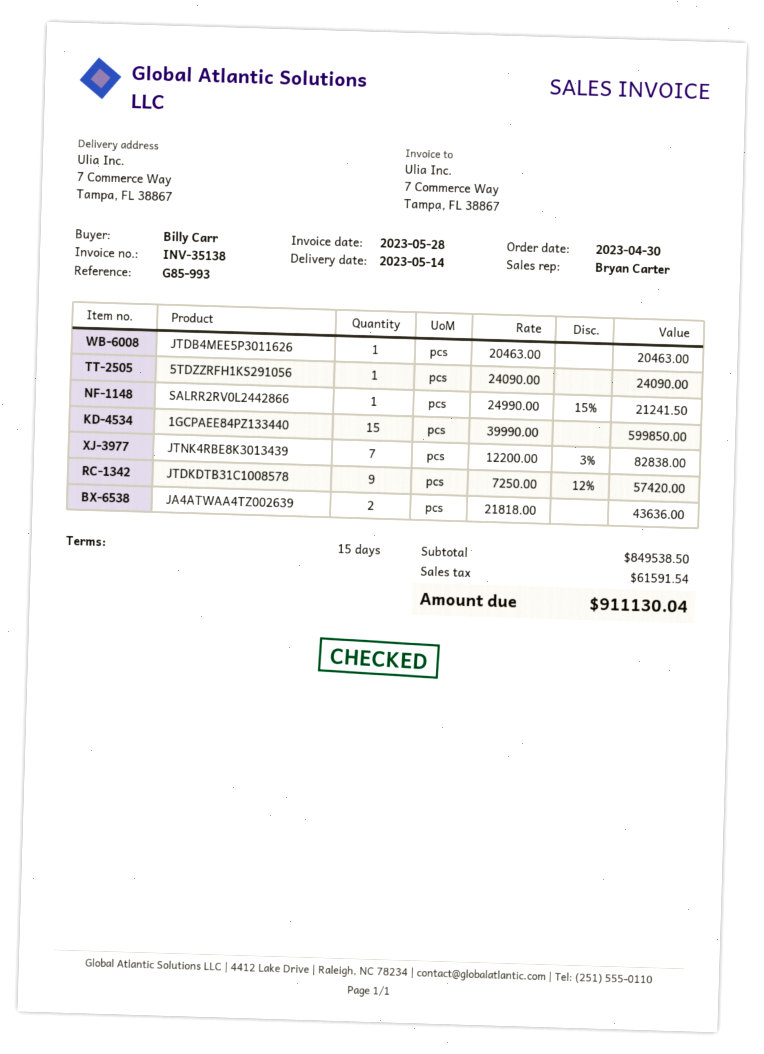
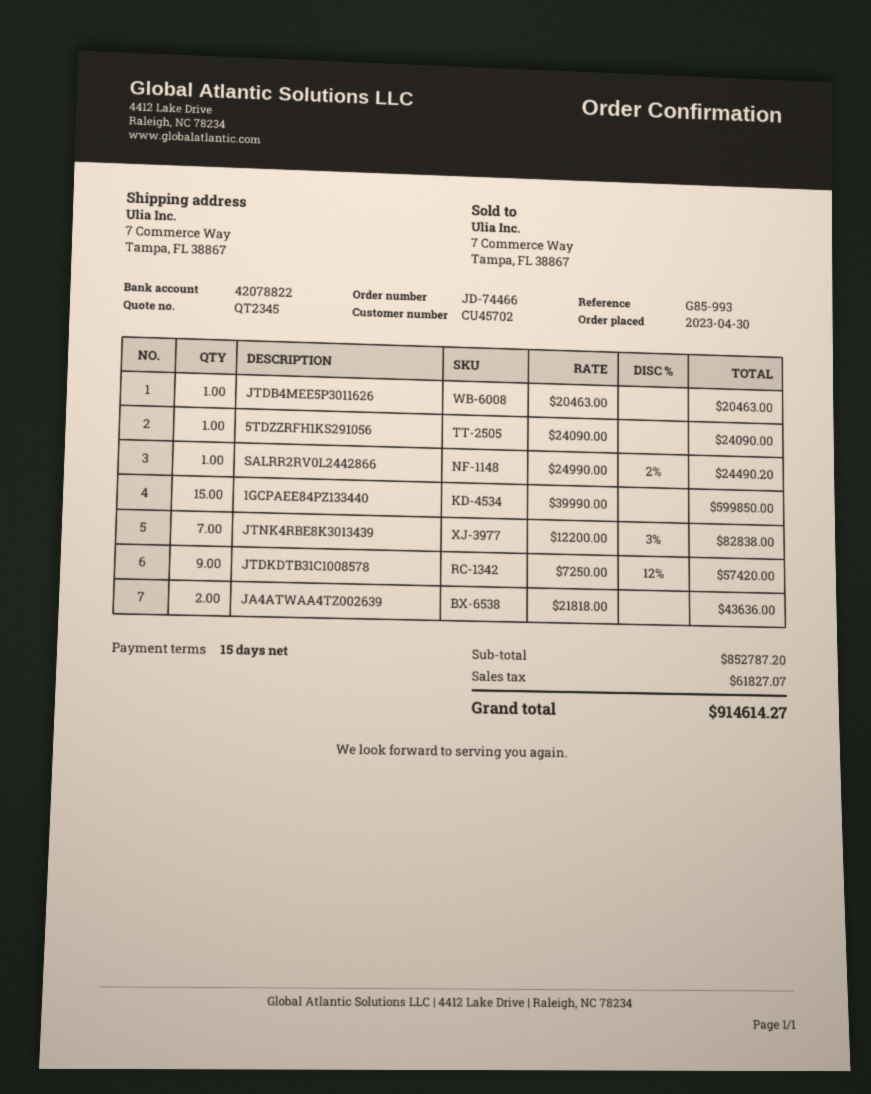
SALRR2RV0L2442866: 1 x 24990.00 - 15% = 21241.50 -> 1 x 24990.00 - 2% = 24490.20
subtotal: 849538.50 -> 852787.20
tax: 61591.54 -> 61827.07
total: 911130.04 -> 914614.27

